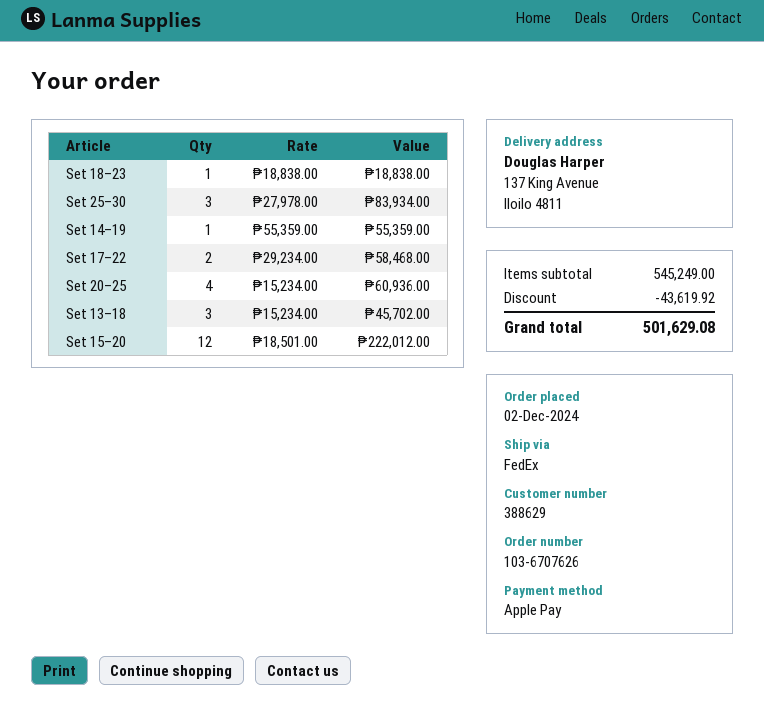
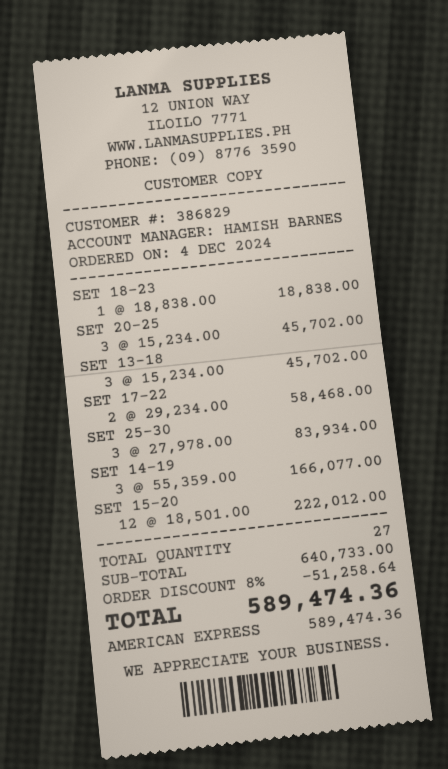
order date: 2024-12-02 -> 2024-12-04
customer number: 388629 -> 386829
payment method: Apple Pay -> American Express
Set 14–19: 1 x 55359.00 = 55359.00 -> 3 x 55359.00 = 166077.00
Set 20–25: 4 x 15234.00 = 60936.00 -> 3 x 15234.00 = 45702.00
subtotal: 545249.00 -> 640733.00
discount: 43619.92 -> 51258.64
total: 501629.08 -> 589474.36

